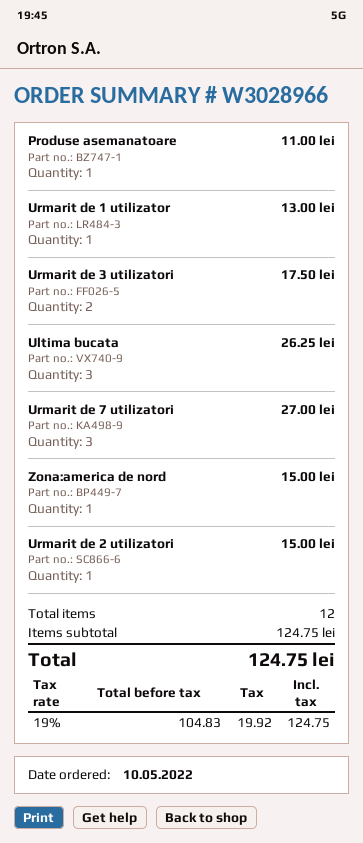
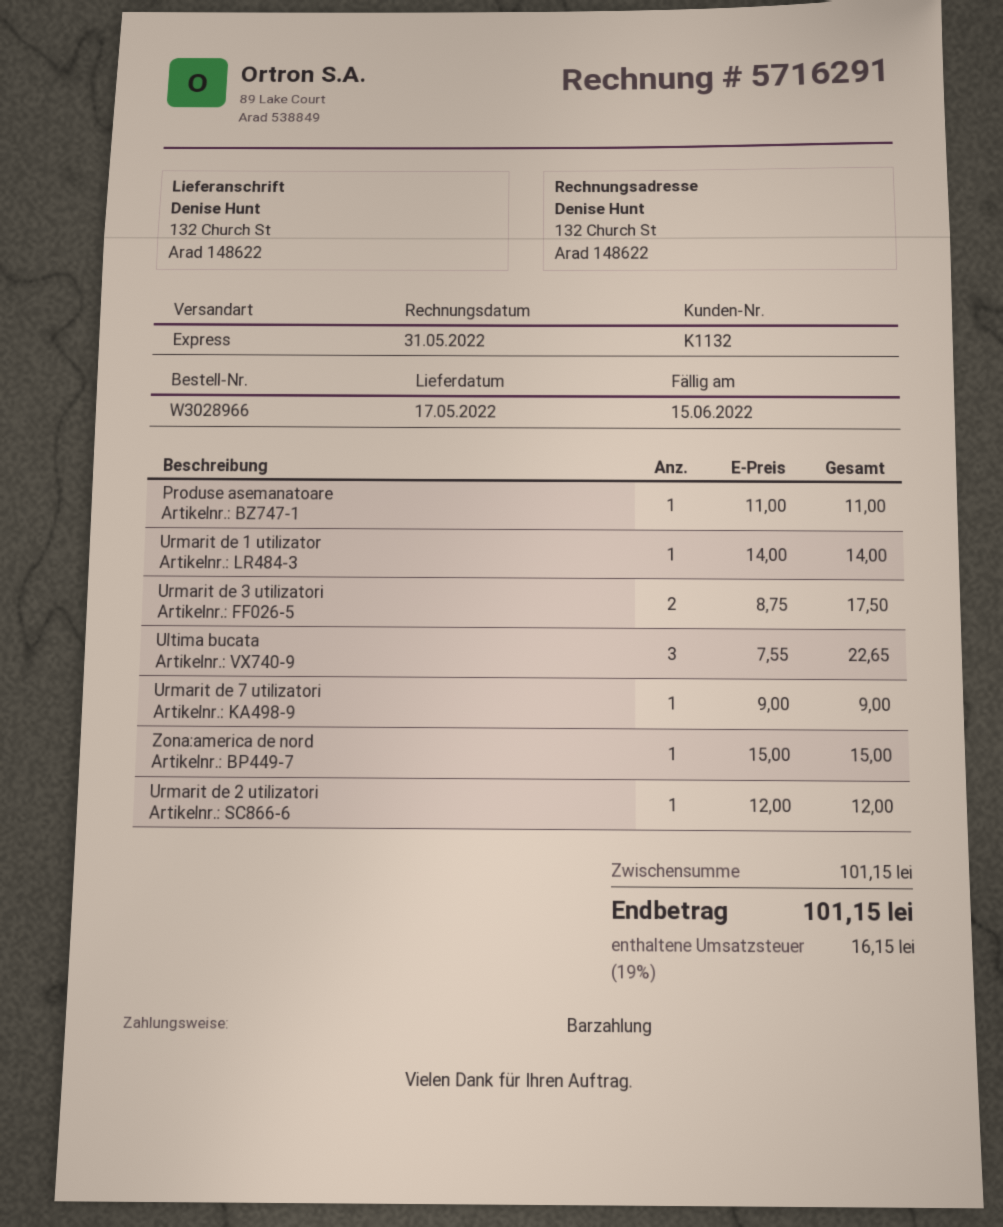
Urmarit de 1 utilizator: 1 for 13.00 -> 1 for 14.00
Ultima bucata: 3 for 26.25 -> 3 for 22.65
Urmarit de 7 utilizatori: 3 for 27.00 -> 1 for 9.00
Urmarit de 2 utilizatori: 1 for 15.00 -> 1 for 12.00
subtotal: 124.75 -> 101.15
tax: 19% = 19.92 -> 19% = 16.15
total: 124.75 -> 101.15

